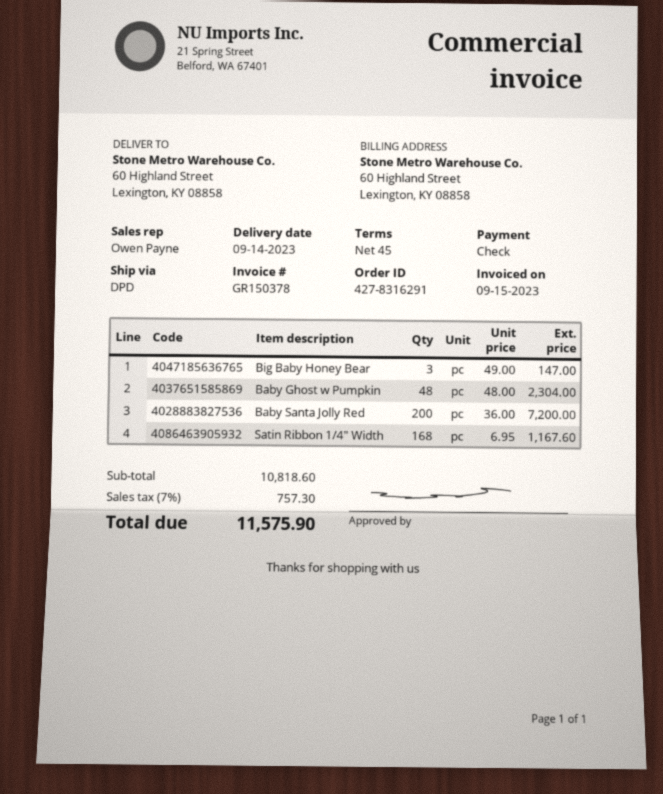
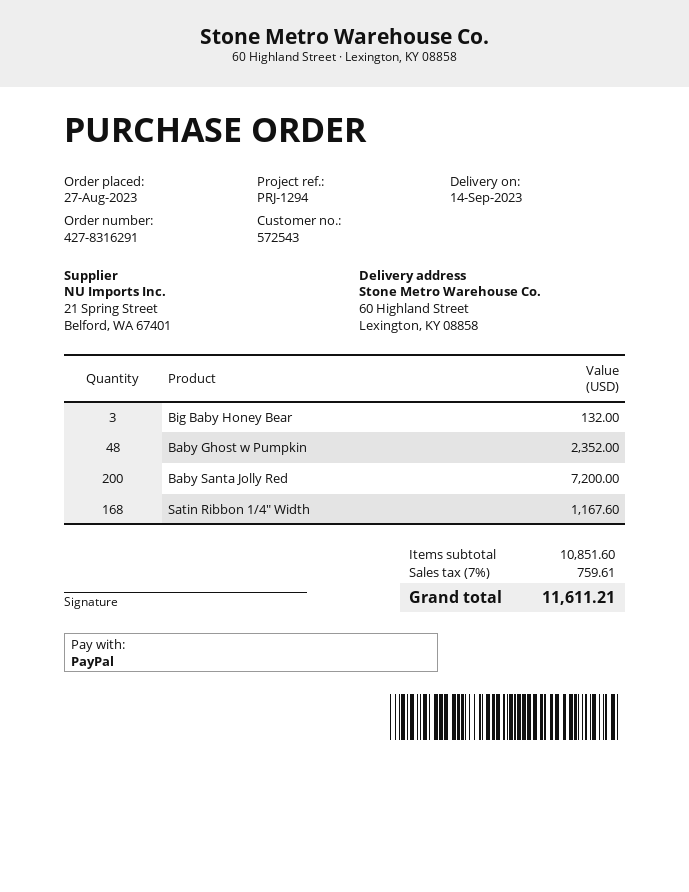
payment method: cheque -> PayPal
Big Baby Honey Bear: 3 for 147.00 -> 3 for 132.00
Baby Ghost w Pumpkin: 48 for 2304.00 -> 48 for 2352.00
subtotal: 10818.60 -> 10851.60
tax: 7% = 757.30 -> 7% = 759.61
total: 11575.90 -> 11611.21

